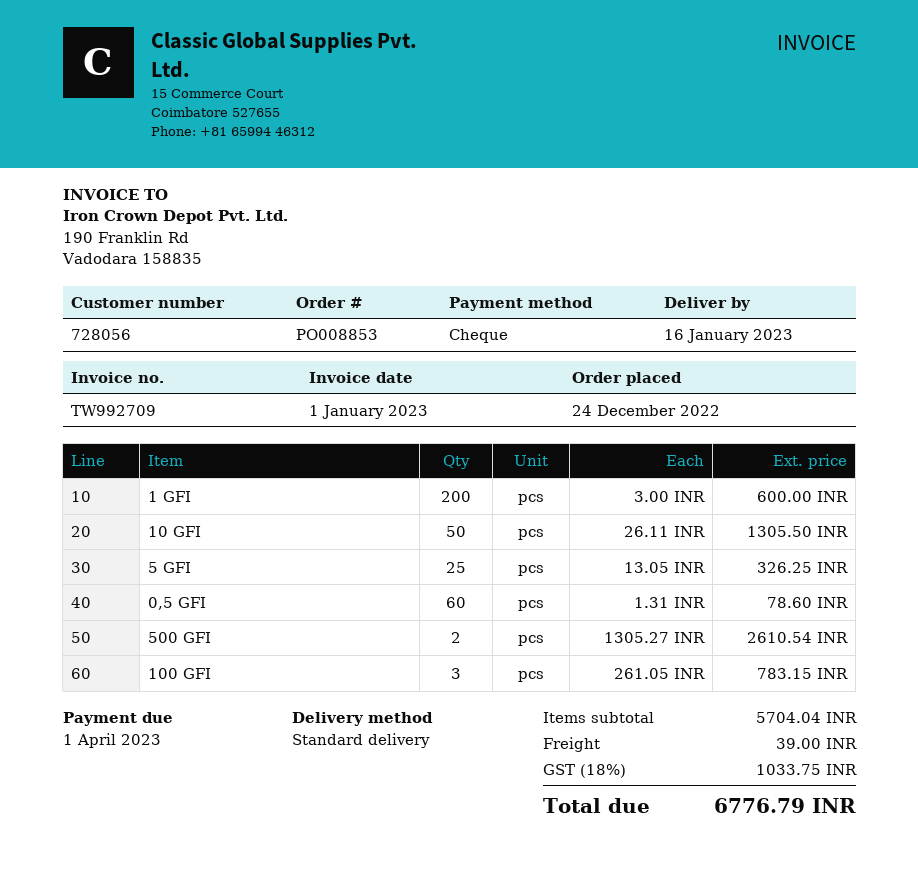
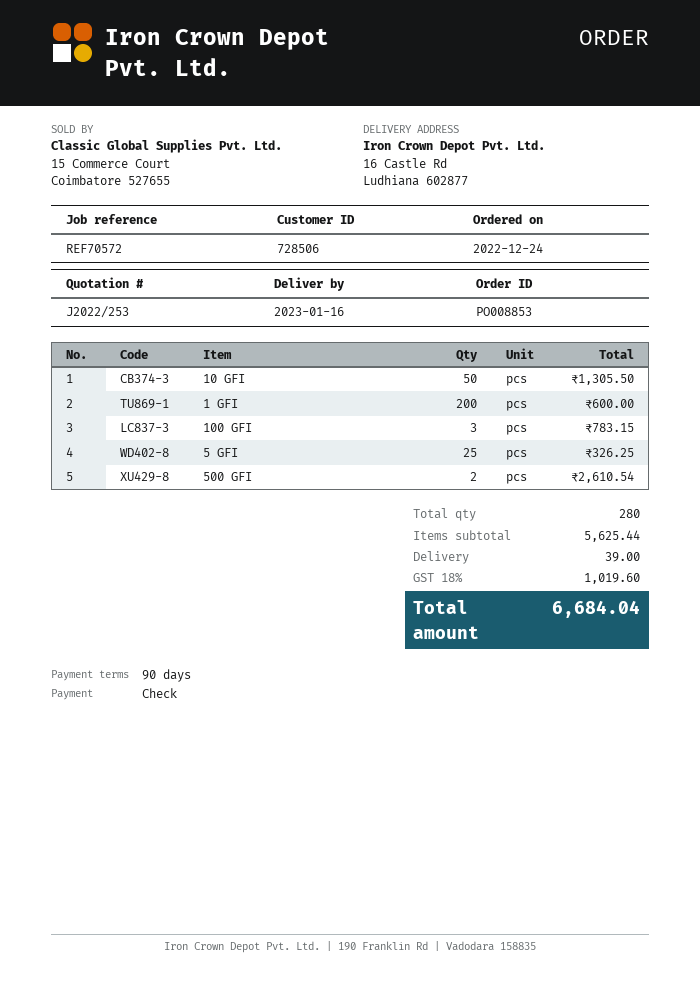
customer number: 728056 -> 728506
0,5 GFI: 60 for 78.60 -> none
subtotal: 5704.04 -> 5625.44
tax: 18% = 1033.75 -> 18% = 1019.60
total: 6776.79 -> 6684.04

